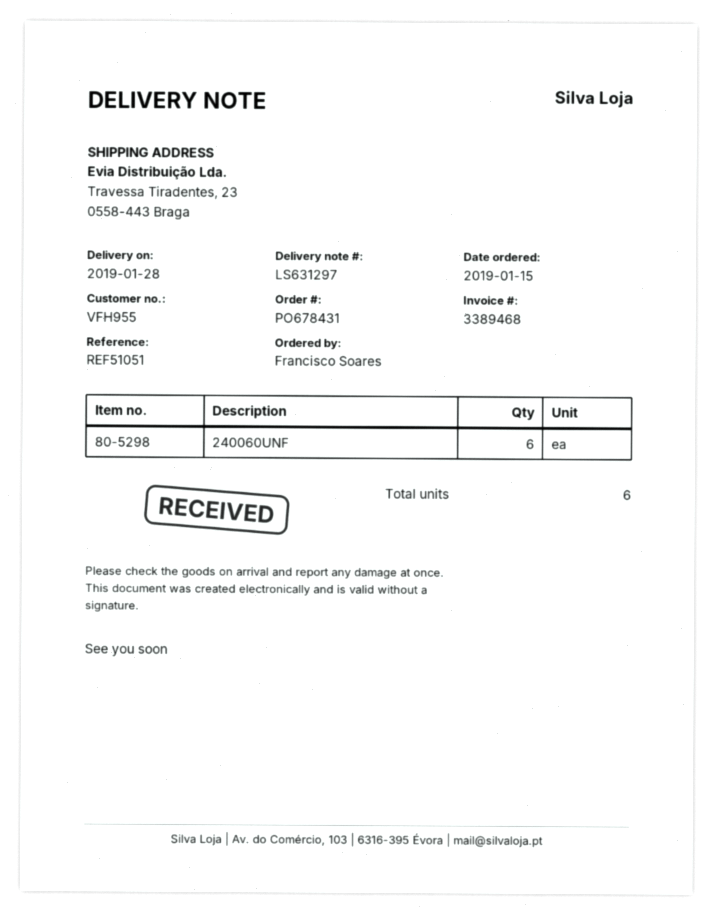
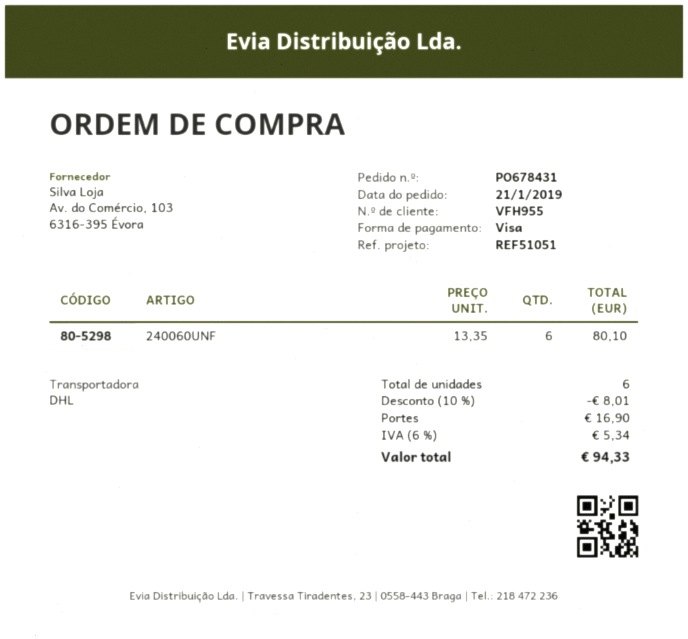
order date: 2019-01-15 -> 2019-01-21

